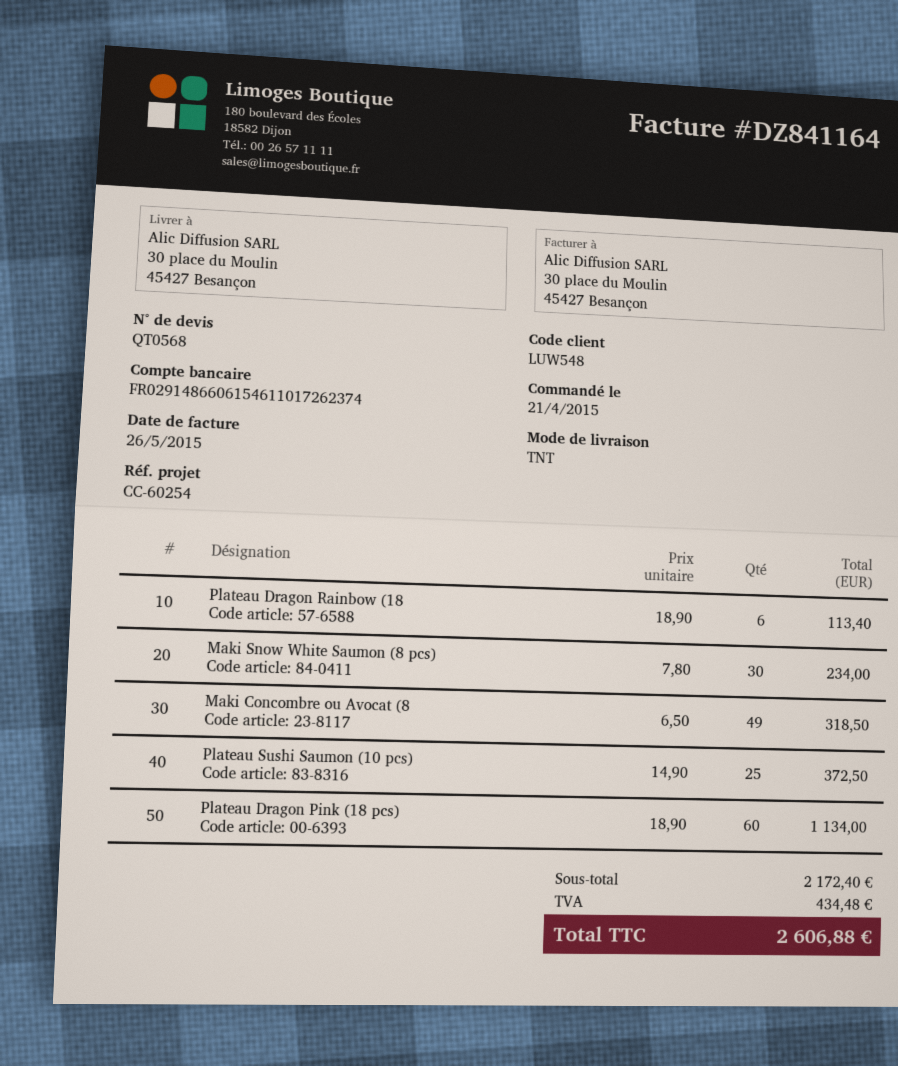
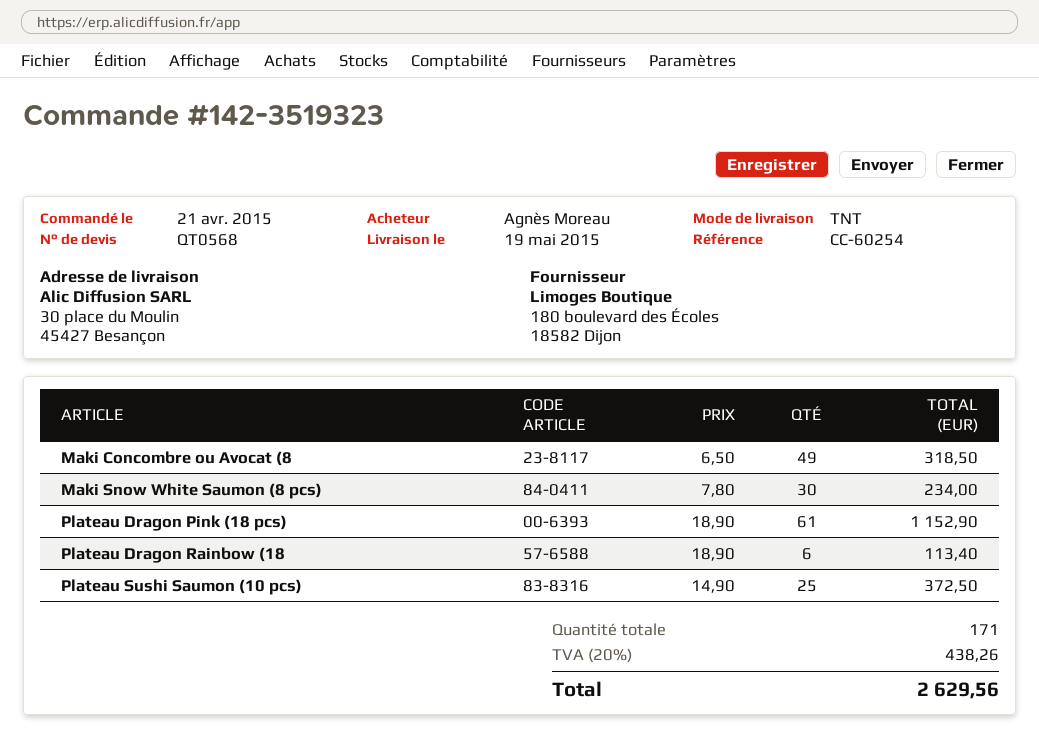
Plateau Dragon Pink (18 pcs): 60 x 18.90 = 1134.00 -> 61 x 18.90 = 1152.90
tax: 434.48 -> 438.26
total: 2606.88 -> 2629.56

